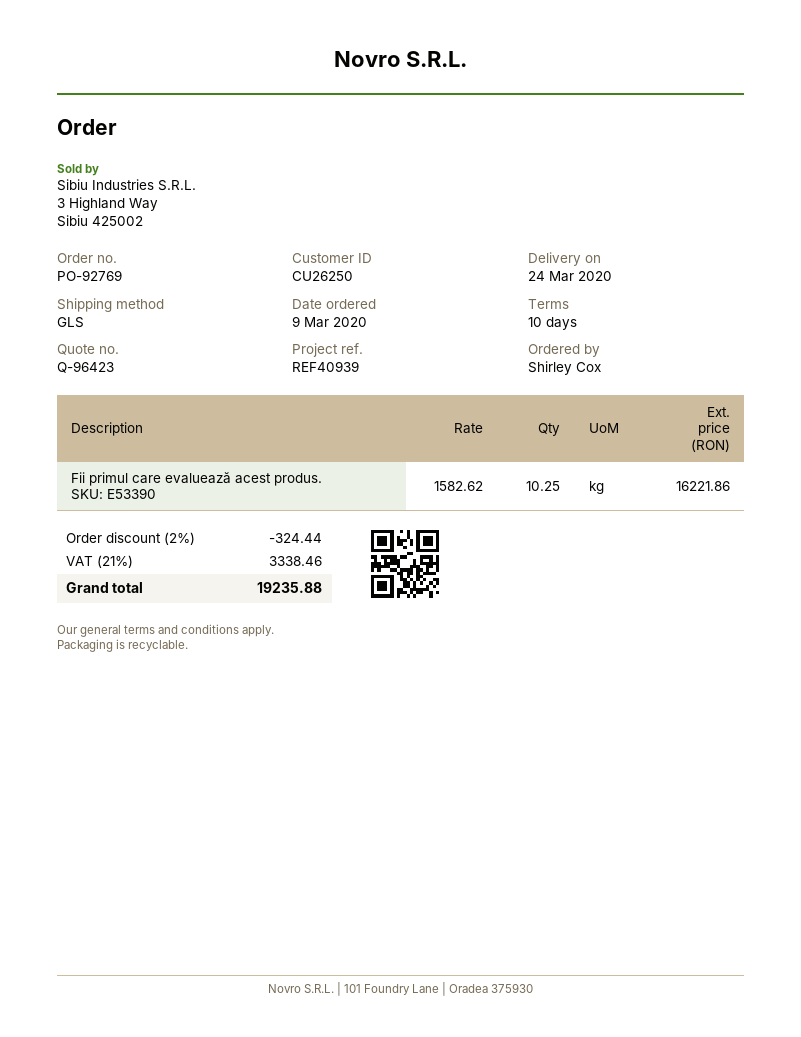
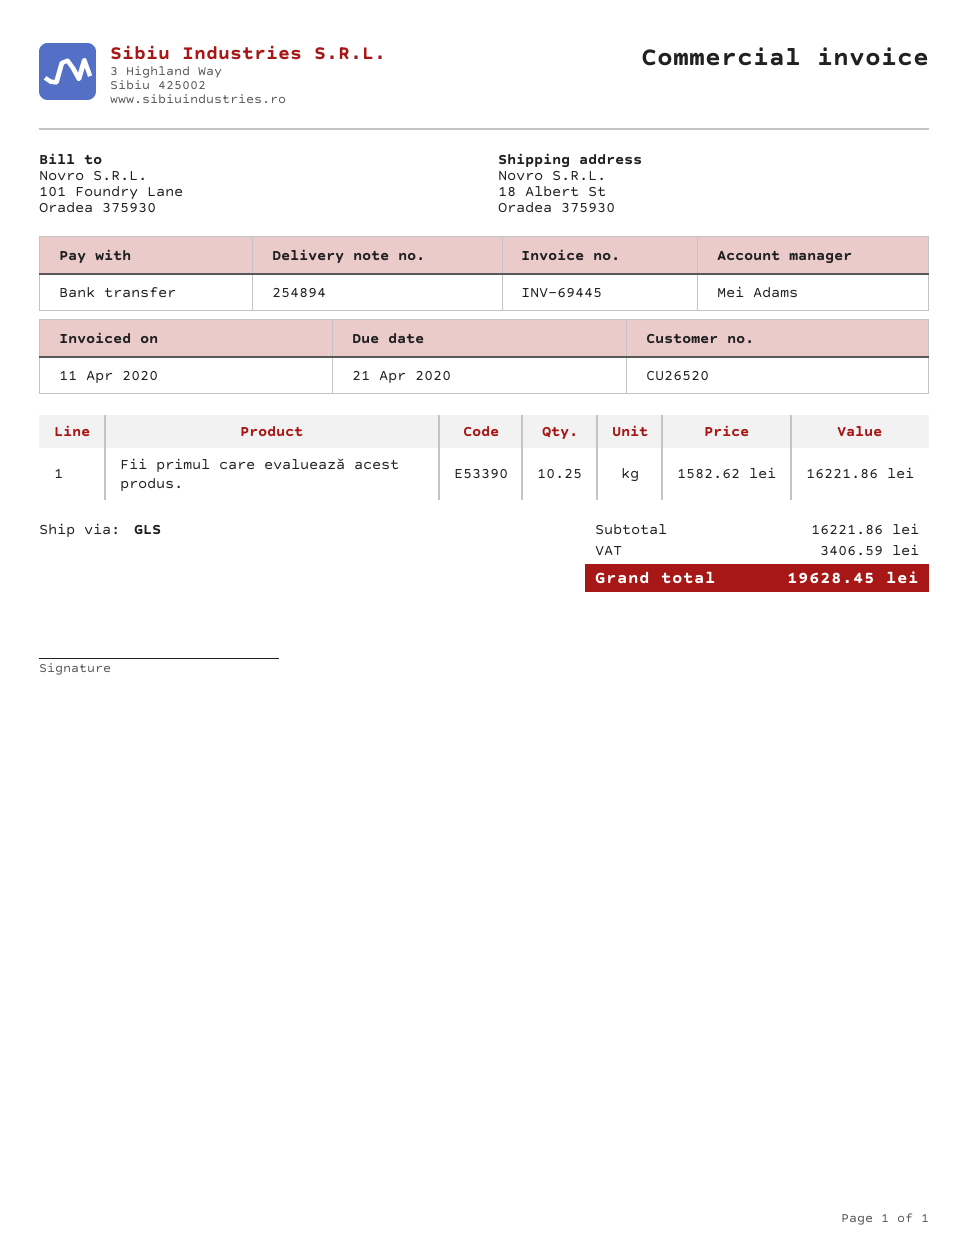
customer number: CU26250 -> CU26520
discount: 2% = 324.44 -> none
tax: 3338.46 -> 3406.59
total: 19235.88 -> 19628.45

